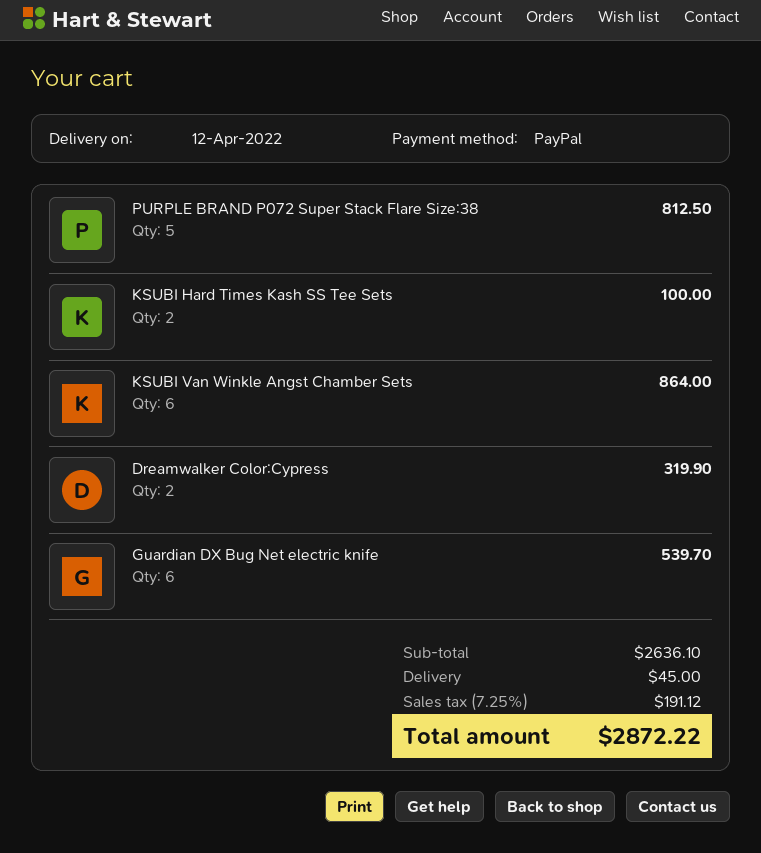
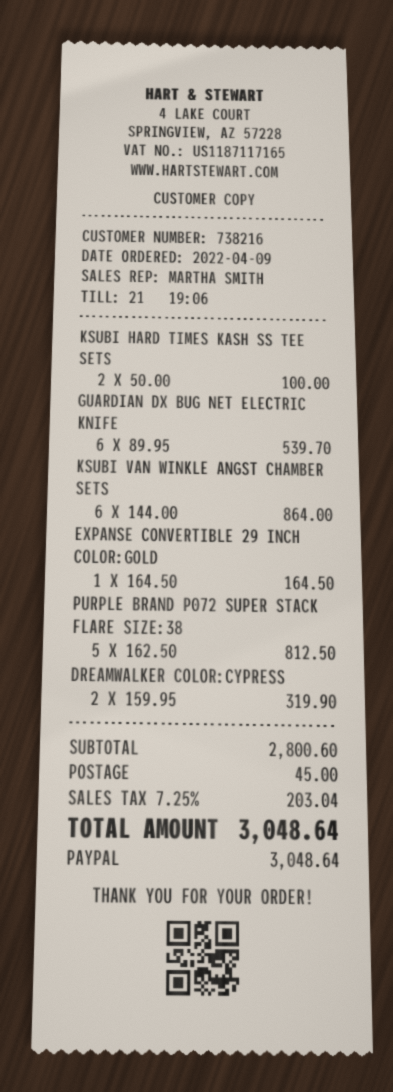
EXPANSE CONVERTIBLE 29 INCH COLOR:GOLD: none -> 1 for 164.50
subtotal: 2636.10 -> 2800.60
tax: 7.25% = 191.12 -> 7.25% = 203.04
total: 2872.22 -> 3048.64

